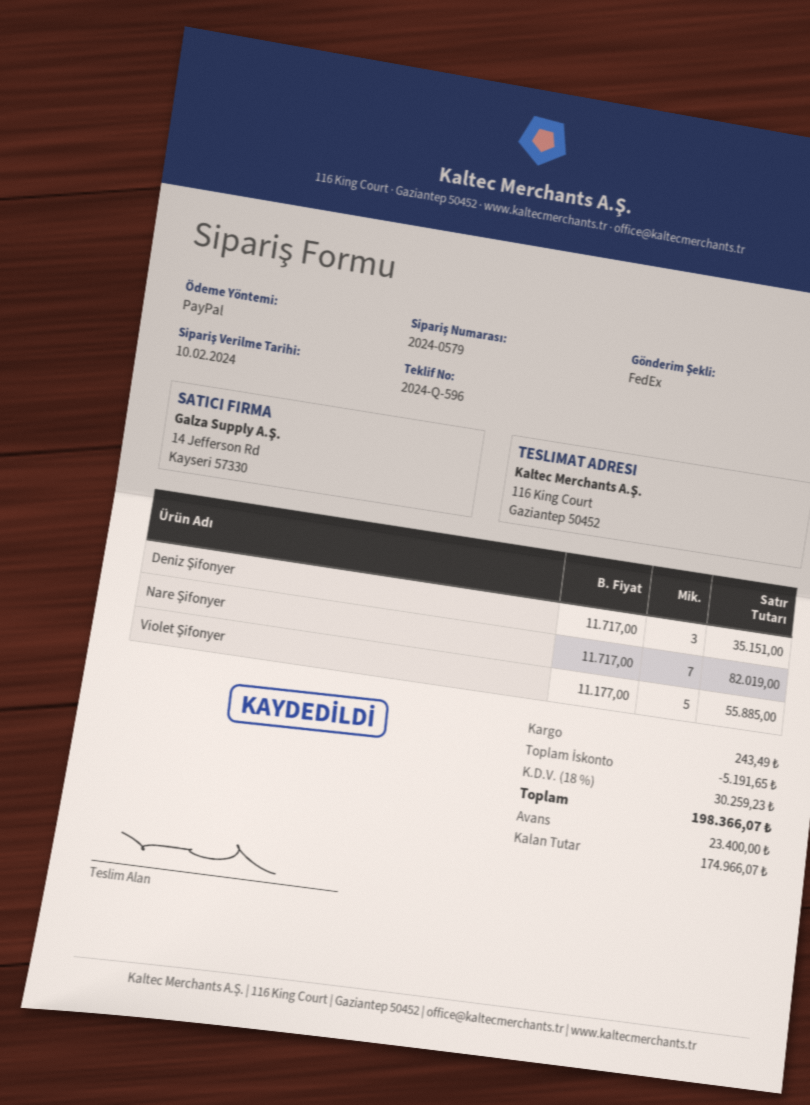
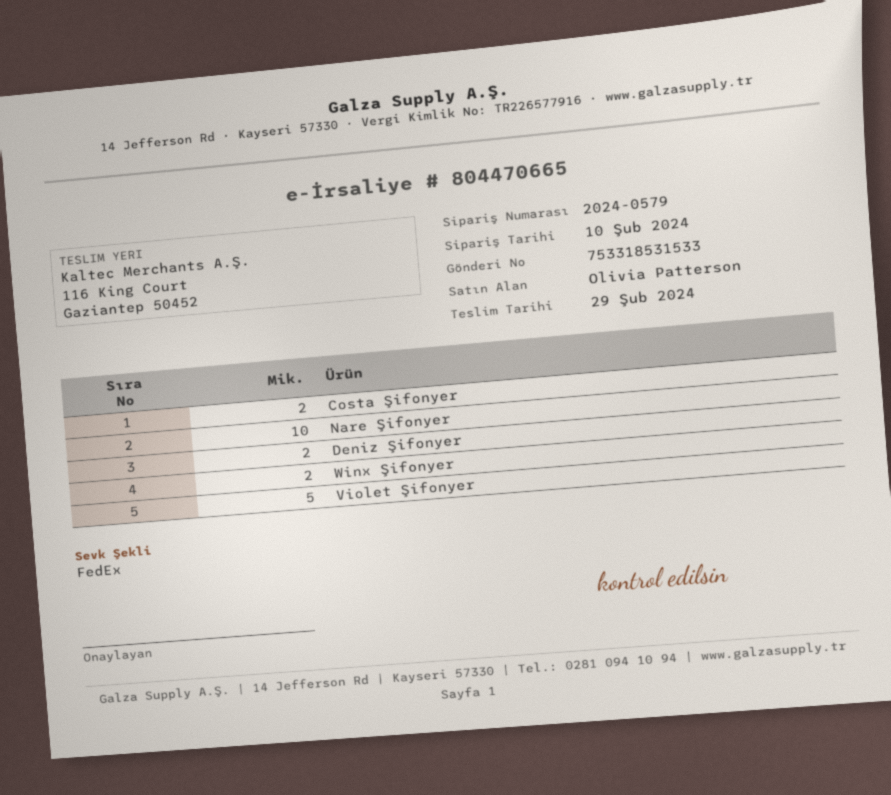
Deniz Şifonyer: 3 -> 2
Nare Şifonyer: 7 -> 10
Costa Şifonyer: none -> 2
Winx Şifonyer: none -> 2

